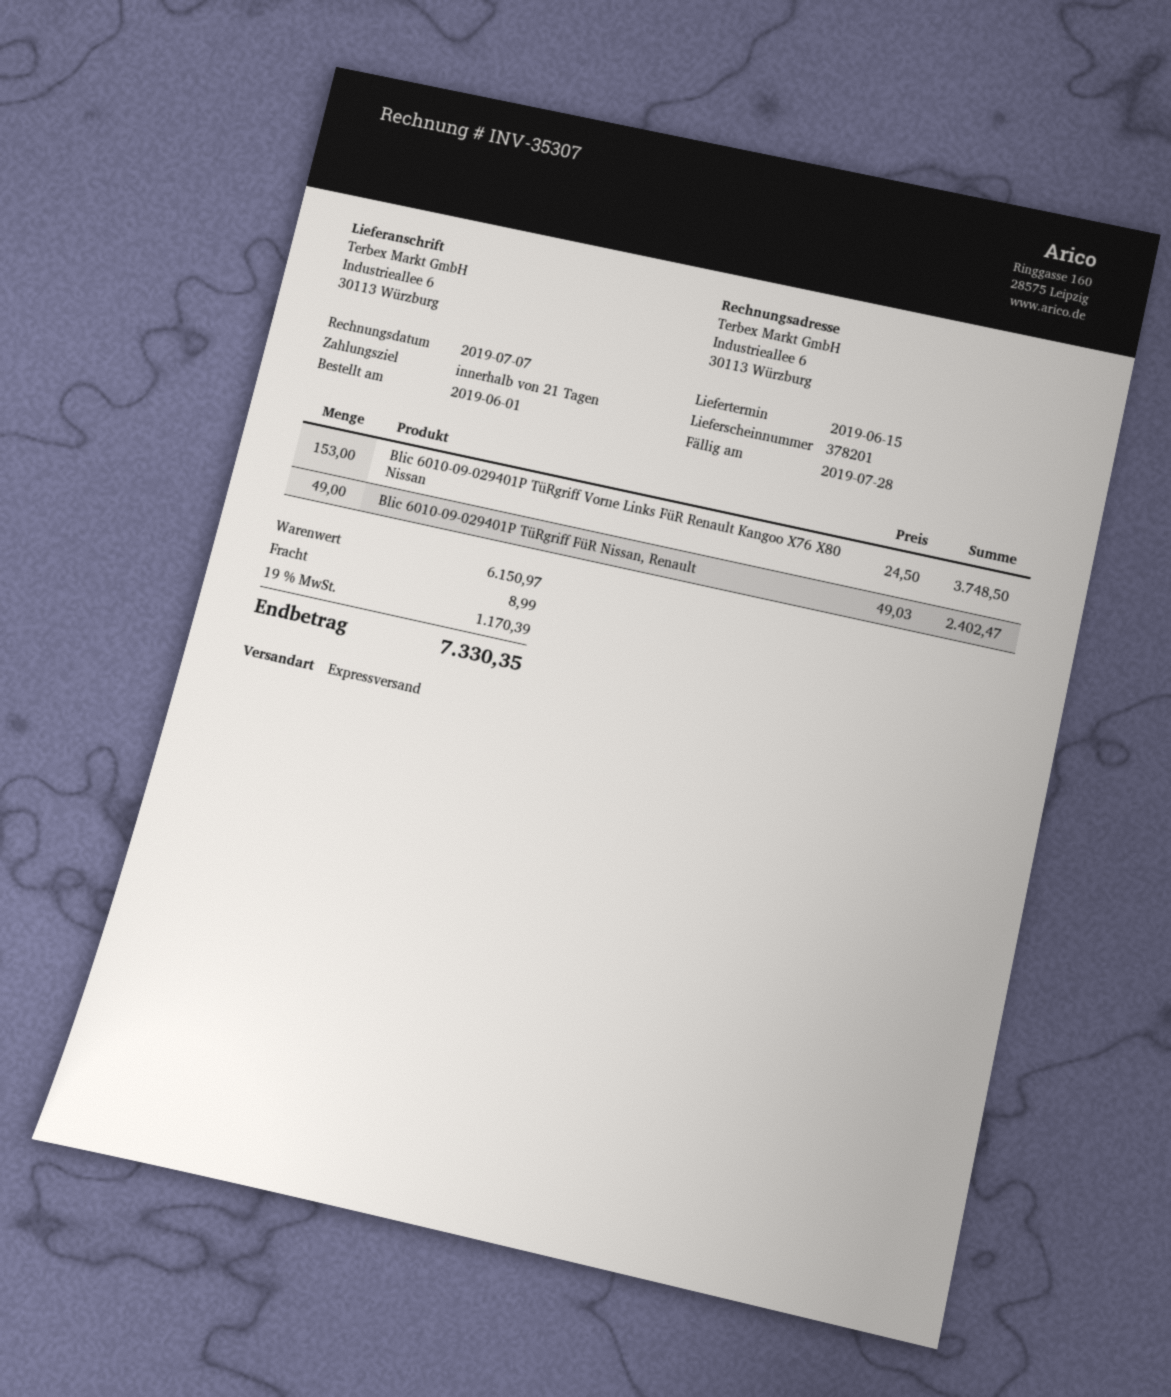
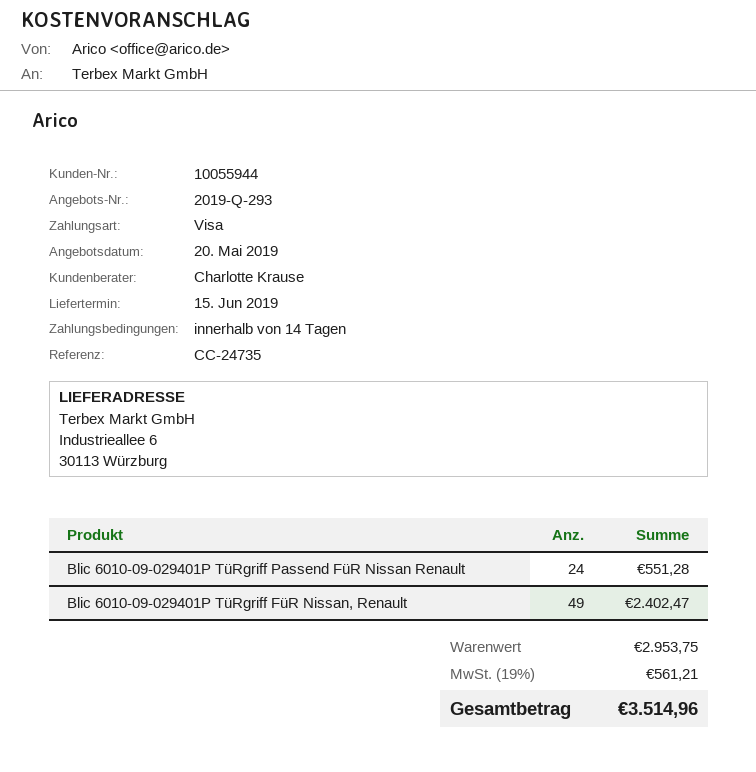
payment terms: 21 days -> 14 days
Blic 6010-09-029401P TüRgriff Vorne Links FüR Renault Kangoo X76 X80 Nissan: 153 for 3748.50 -> none
Blic 6010-09-029401P TüRgriff Passend FüR Nissan Renault: none -> 24 for 551.28
subtotal: 6150.97 -> 2953.75
shipping: 8.99 -> none
tax: 19% = 1170.39 -> 19% = 561.21
total: 7330.35 -> 3514.96

